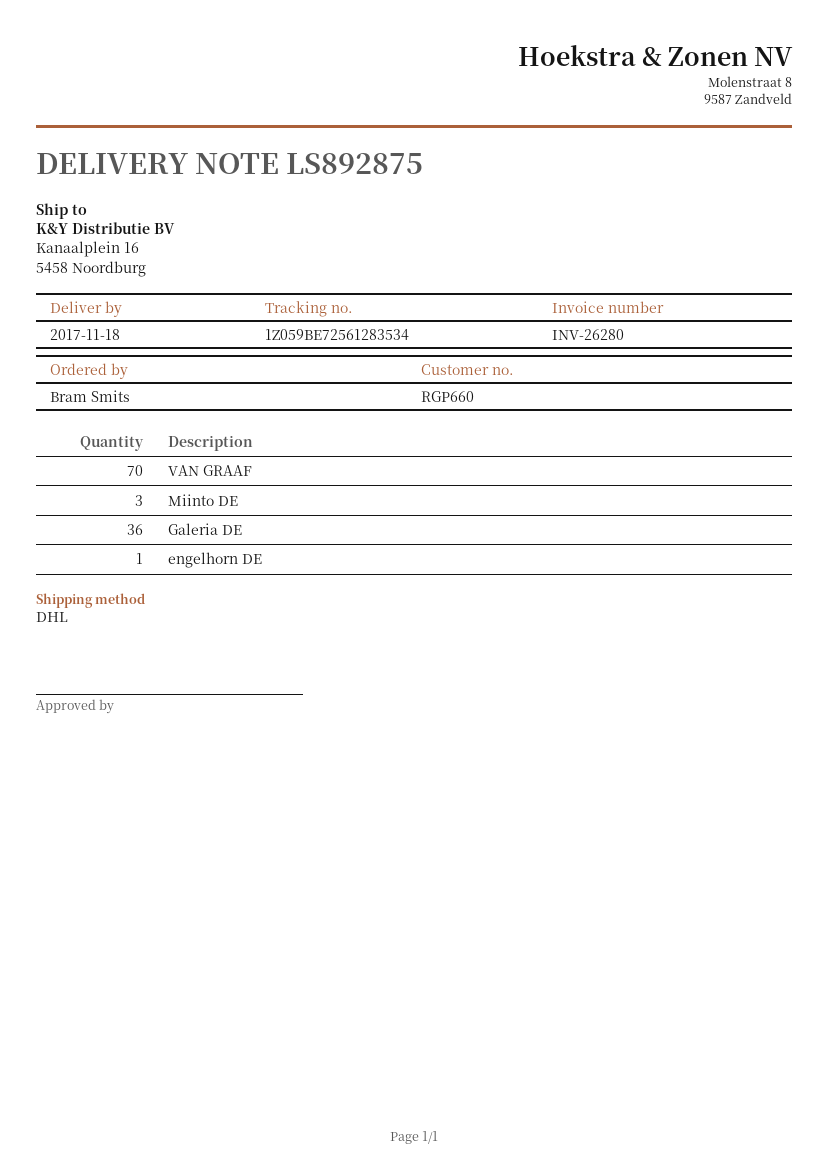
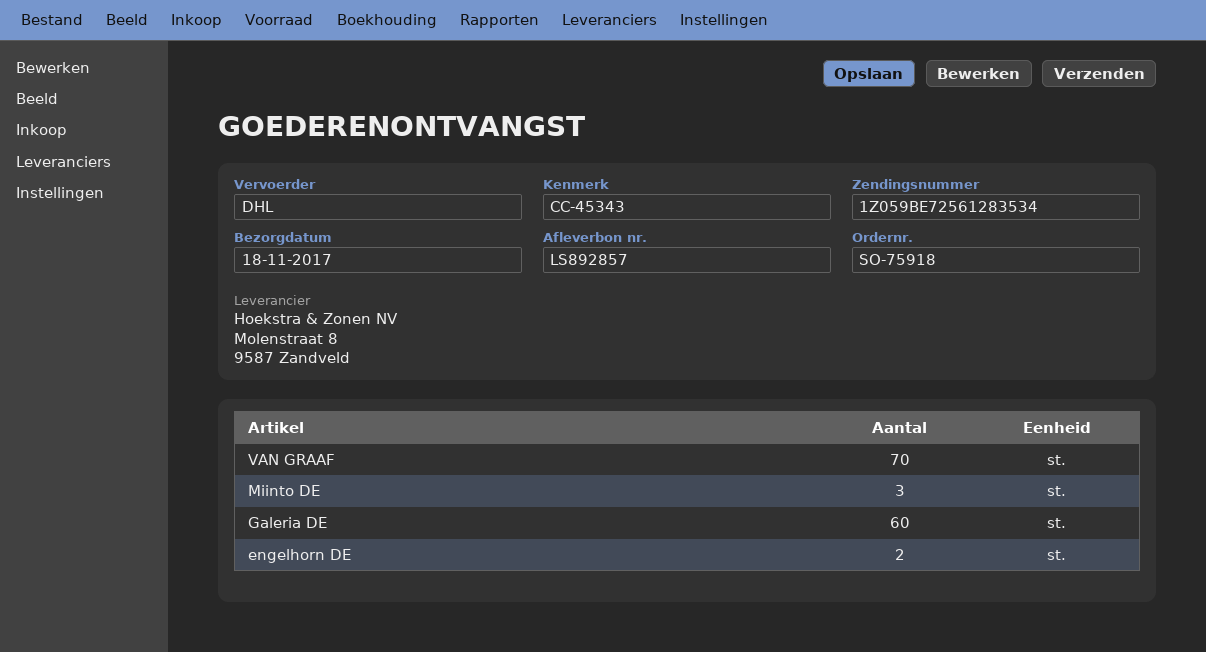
delivery note number: LS892875 -> LS892857
Galeria DE: 36 -> 60
engelhorn DE: 1 -> 2

